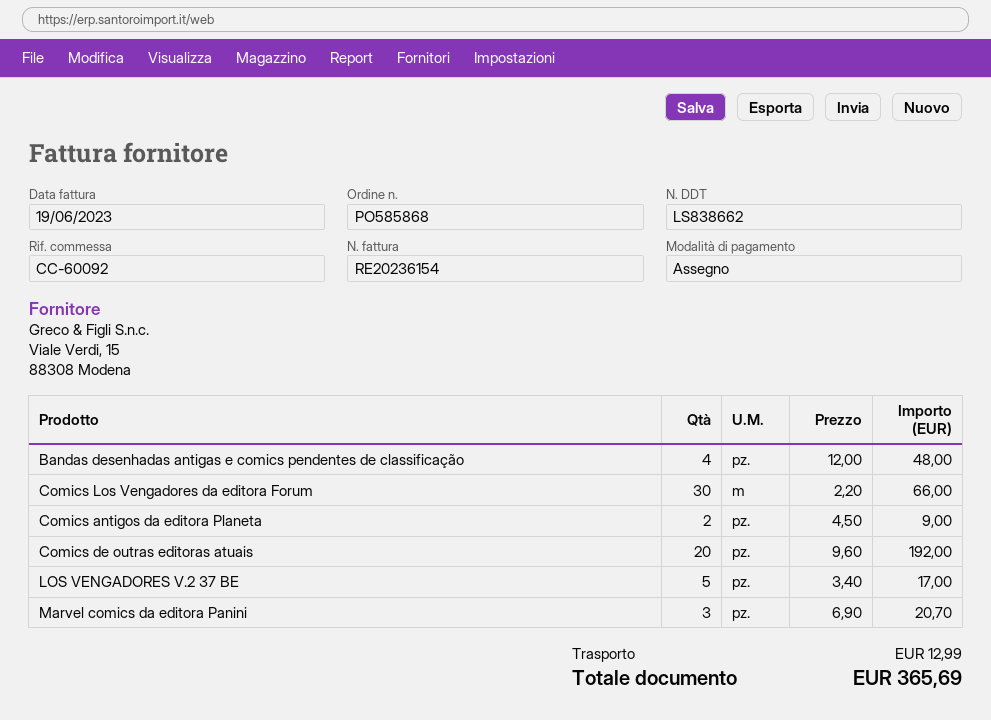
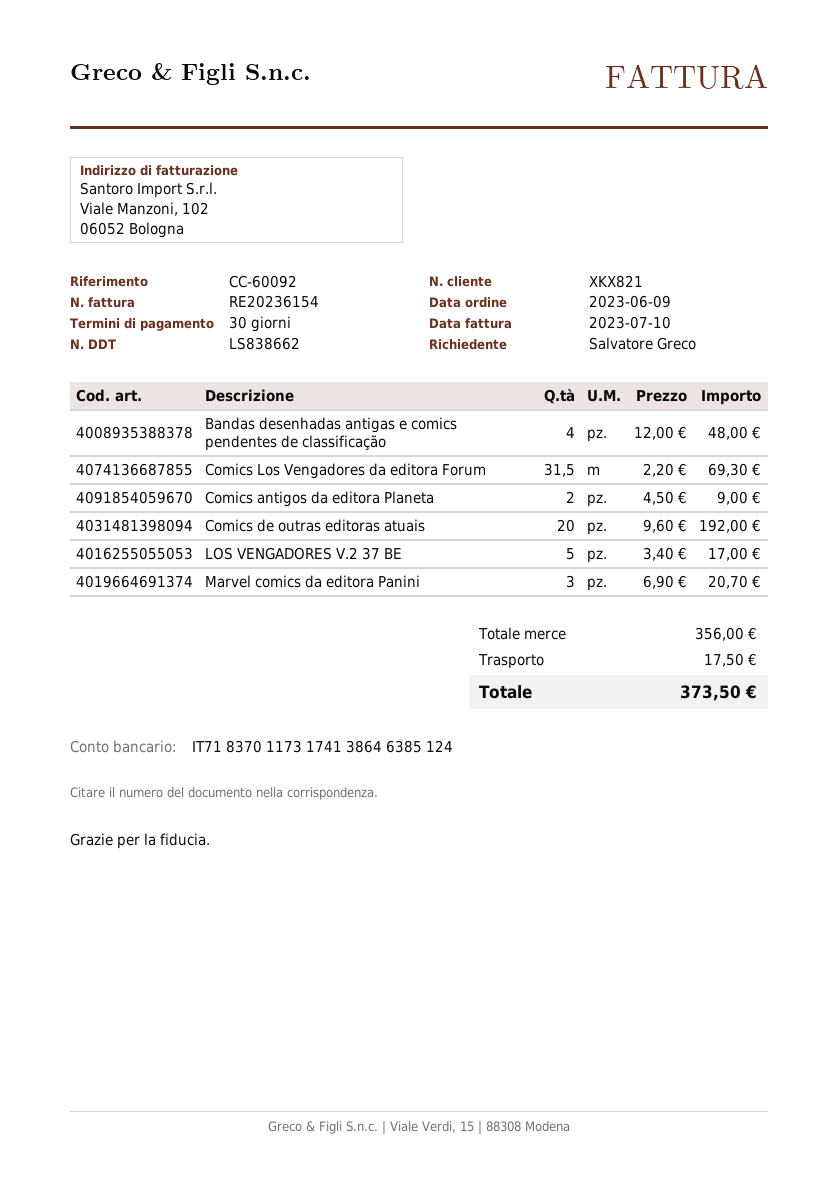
invoice date: 2023-06-19 -> 2023-07-10
Comics Los Vengadores da editora Forum: 30 x 2.20 = 66.00 -> 31.5 x 2.20 = 69.30
shipping: 12.99 -> 17.50
total: 365.69 -> 373.50

